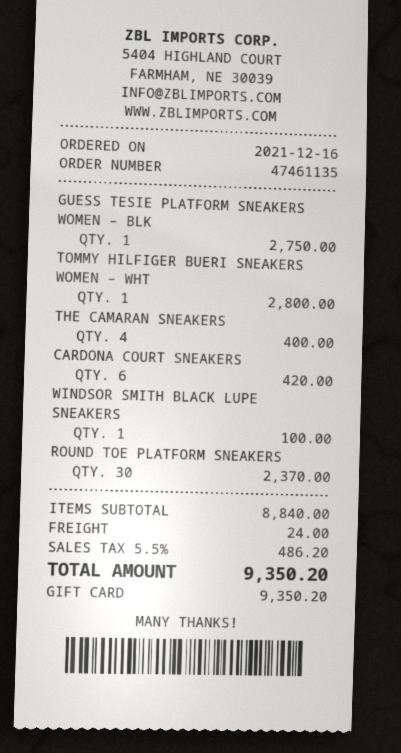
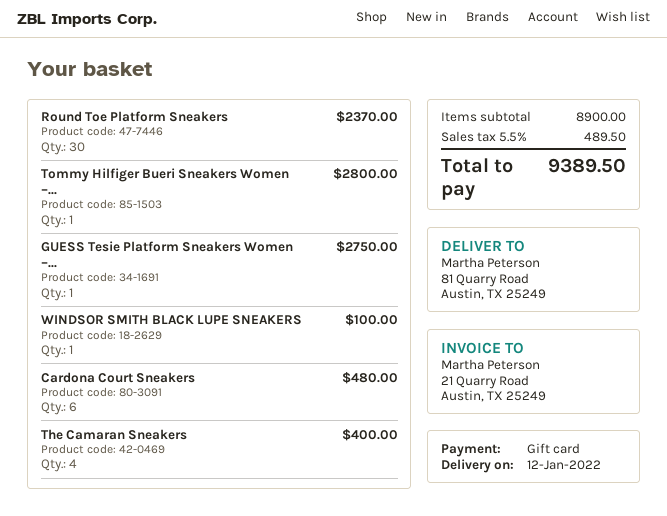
CARDONA COURT SNEAKERS: 6 for 420.00 -> 6 for 480.00
subtotal: 8840.00 -> 8900.00
shipping: 24.00 -> none
tax: 5.5% = 486.20 -> 5.5% = 489.50
total: 9350.20 -> 9389.50

